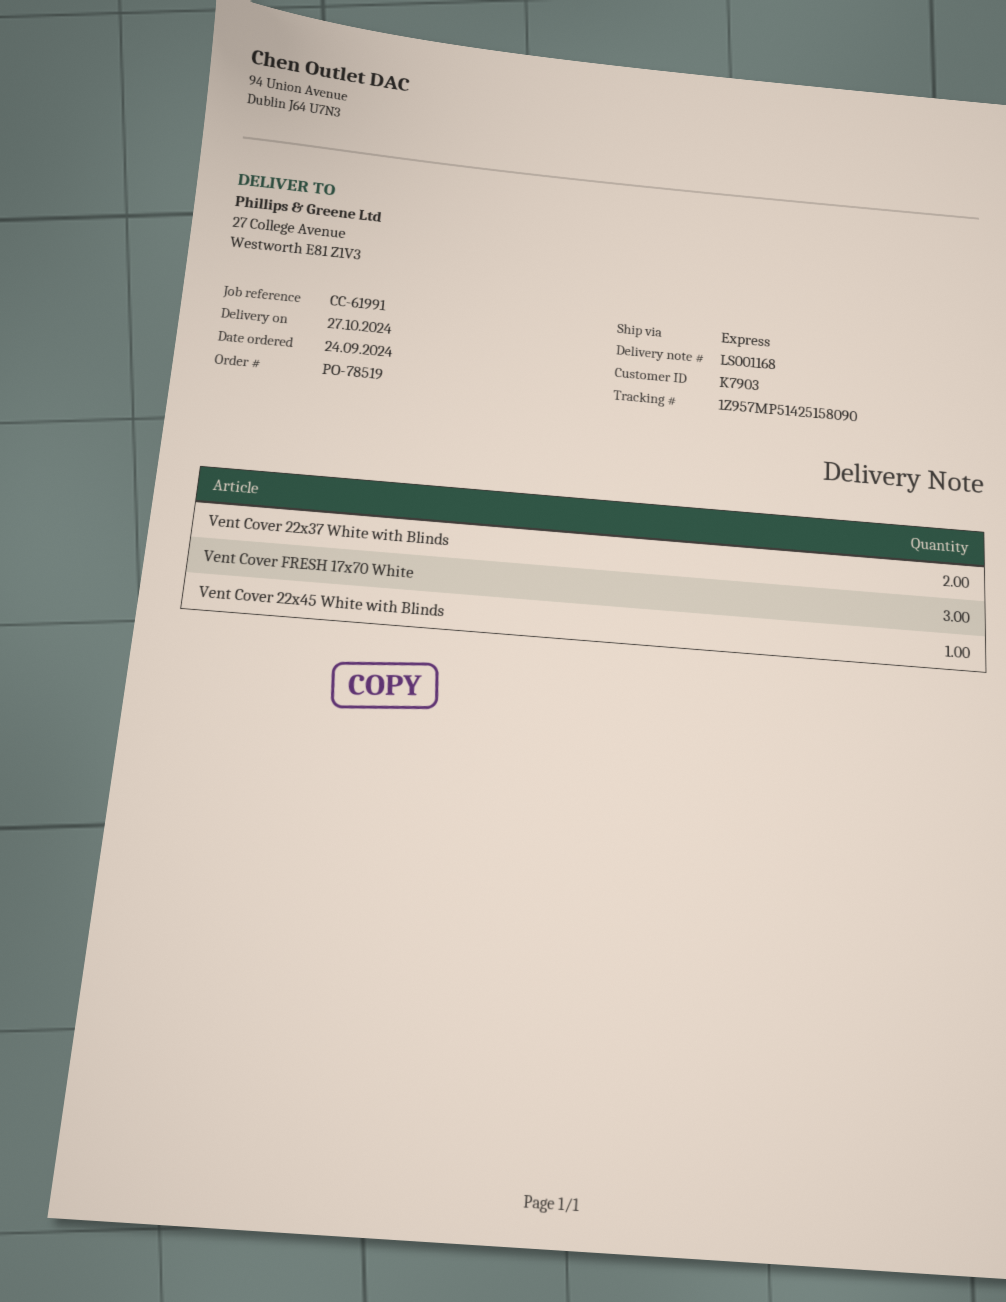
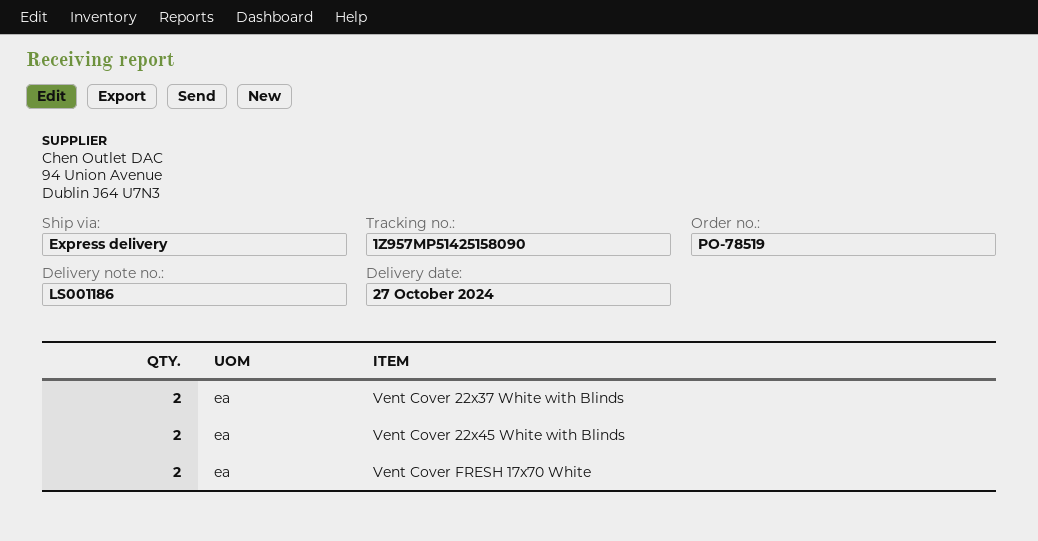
delivery note number: LS001168 -> LS001186
Vent Cover FRESH 17x70 White: 3 -> 2
Vent Cover 22x45 White with Blinds: 1 -> 2

